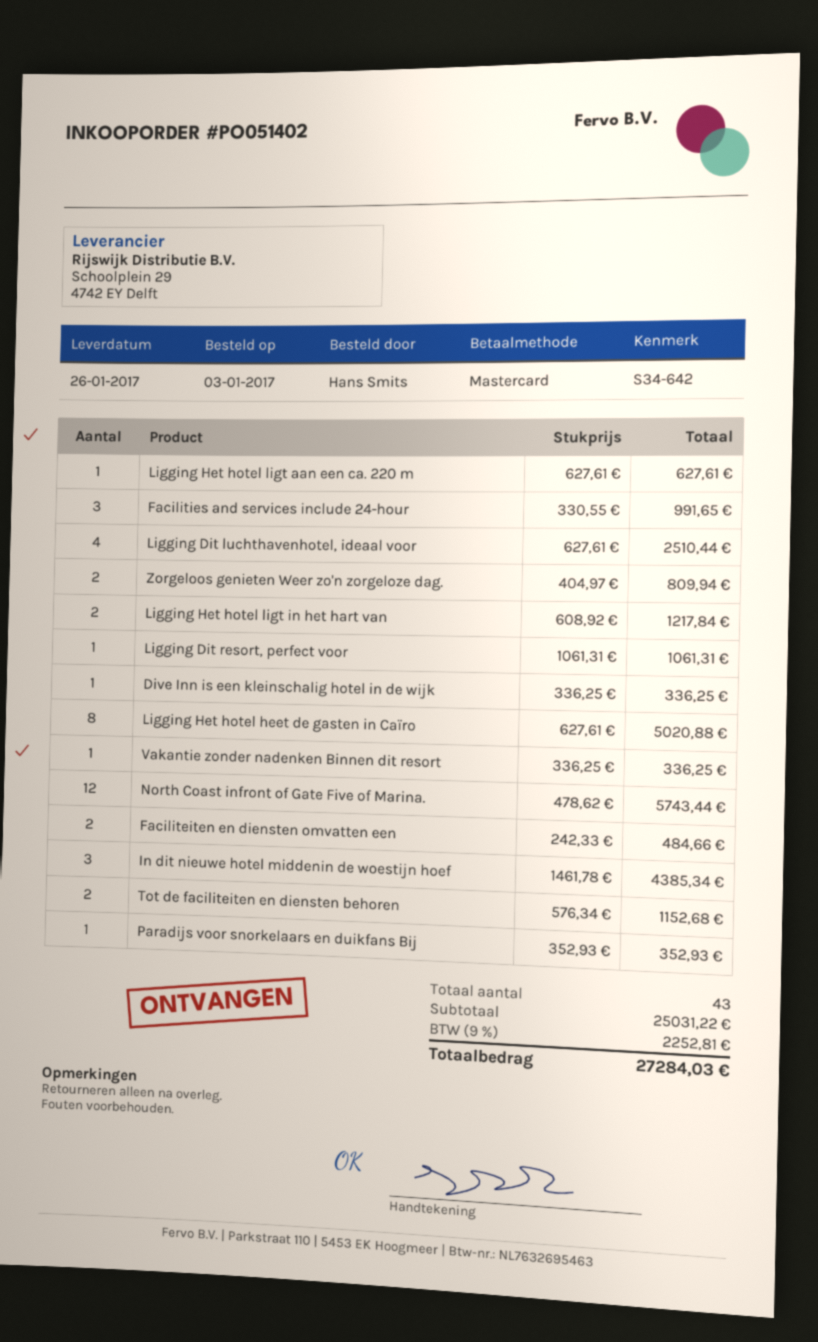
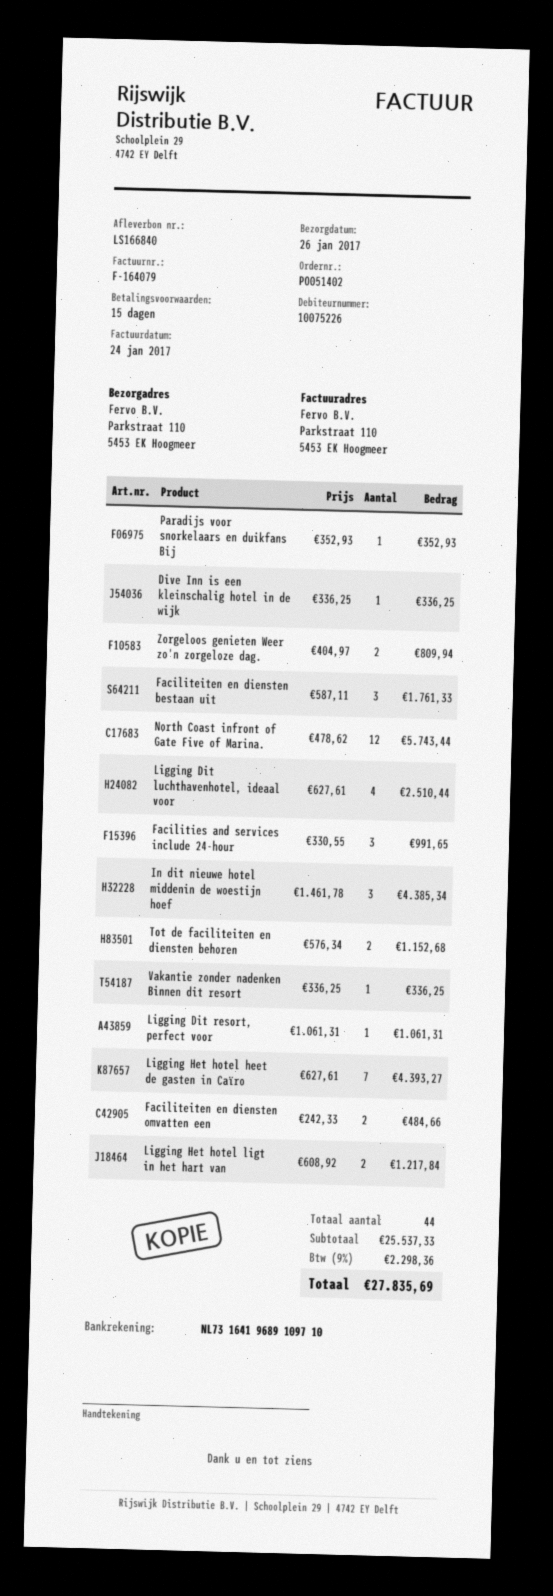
Ligging Het hotel ligt aan een ca. 220 m: 1 x 627.61 = 627.61 -> none
Ligging Het hotel heet de gasten in Caïro: 8 x 627.61 = 5020.88 -> 7 x 627.61 = 4393.27
Faciliteiten en diensten bestaan uit: none -> 3 x 587.11 = 1761.33
total quantity: 43 -> 44
subtotal: 25031.22 -> 25537.33
tax: 9% = 2252.81 -> 9% = 2298.36
total: 27284.03 -> 27835.69

